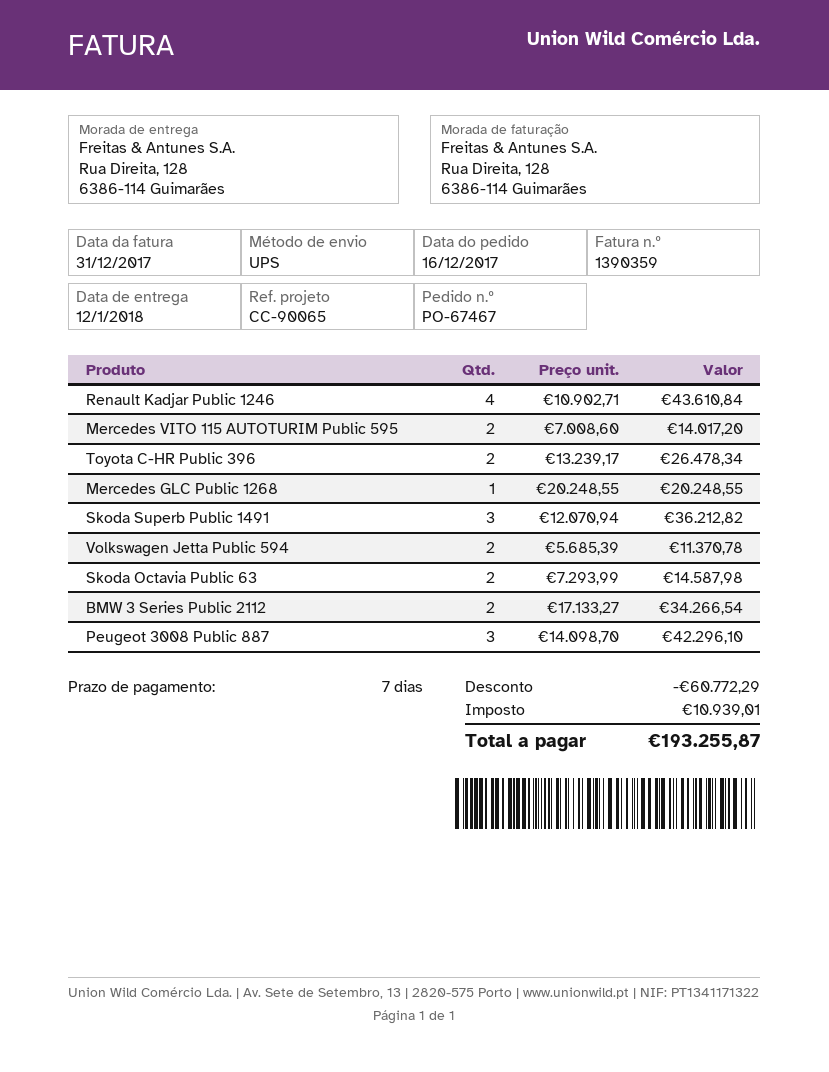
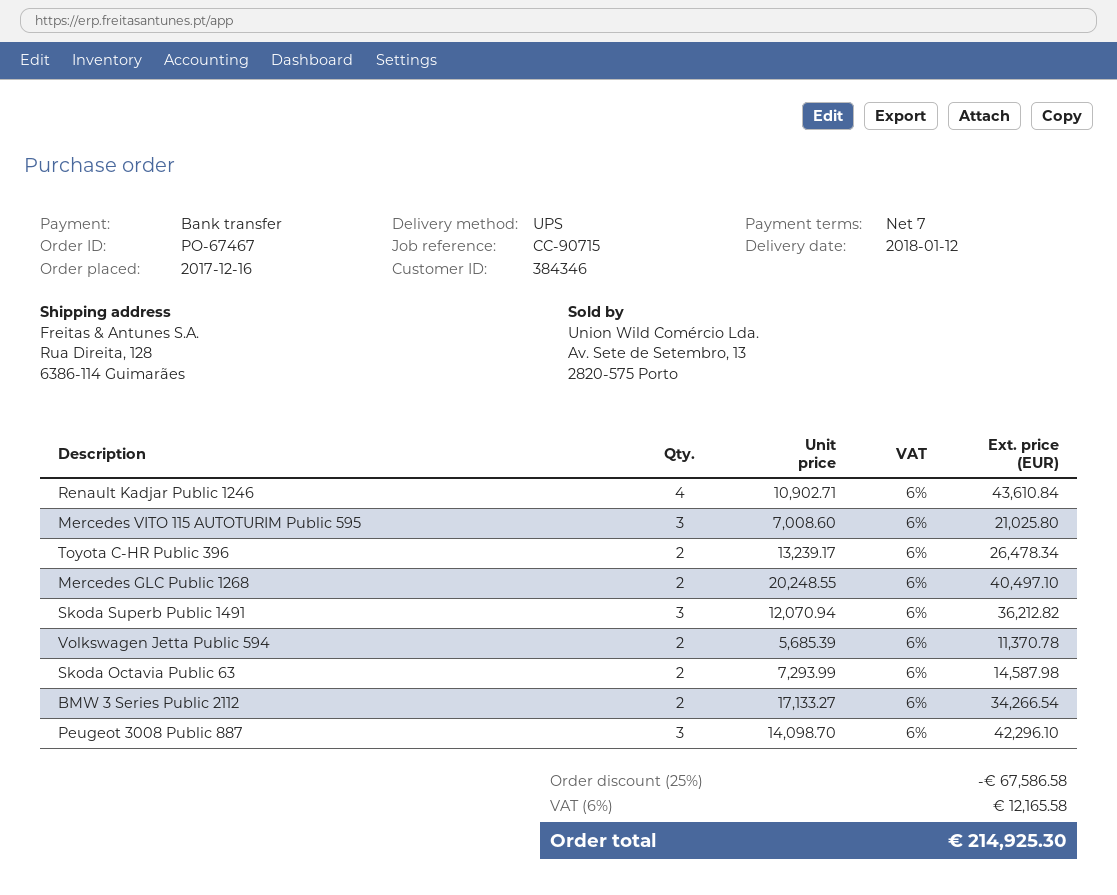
reference: CC-90065 -> CC-90715
Mercedes VITO 115 AUTOTURIM Public 595: 2 x 7008.60 = 14017.20 -> 3 x 7008.60 = 21025.80
Mercedes GLC Public 1268: 1 x 20248.55 = 20248.55 -> 2 x 20248.55 = 40497.10
discount: 60772.29 -> 67586.58
tax: 10939.01 -> 12165.58
total: 193255.87 -> 214925.30

